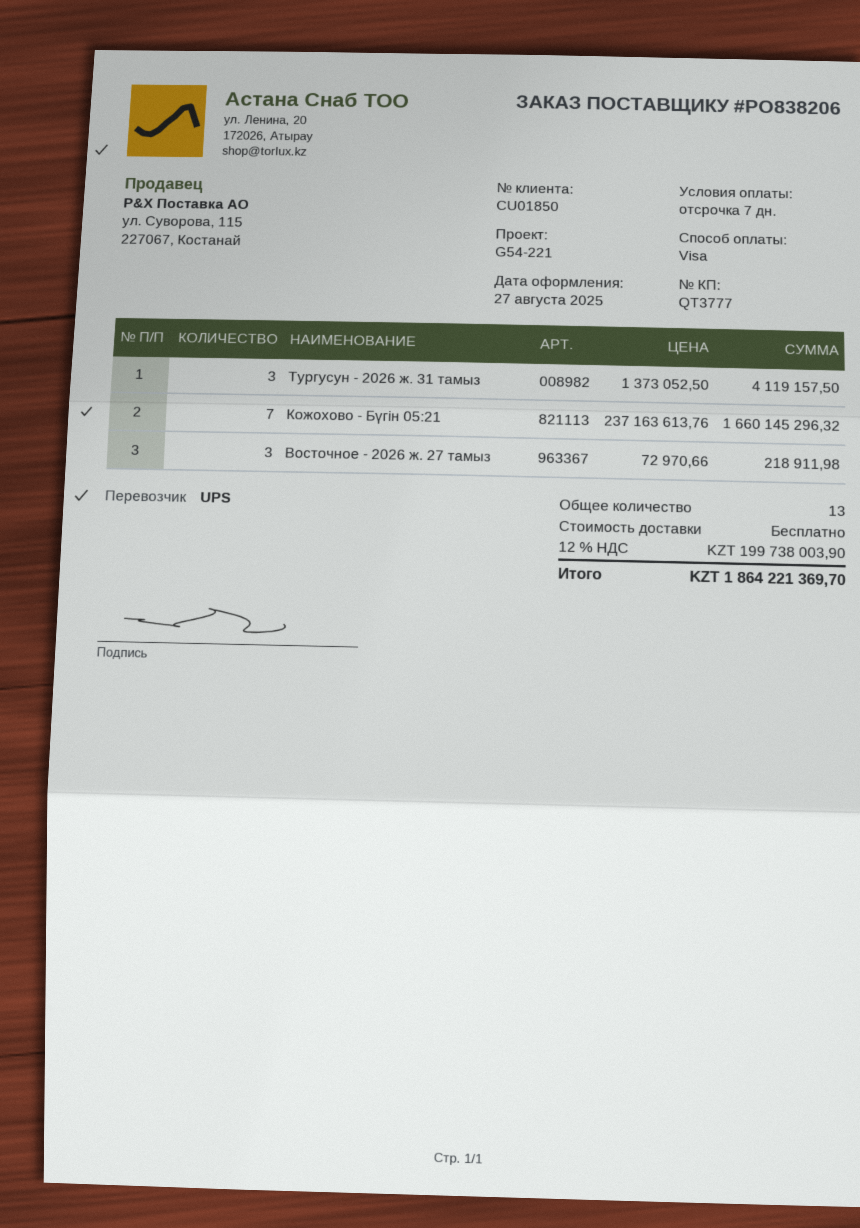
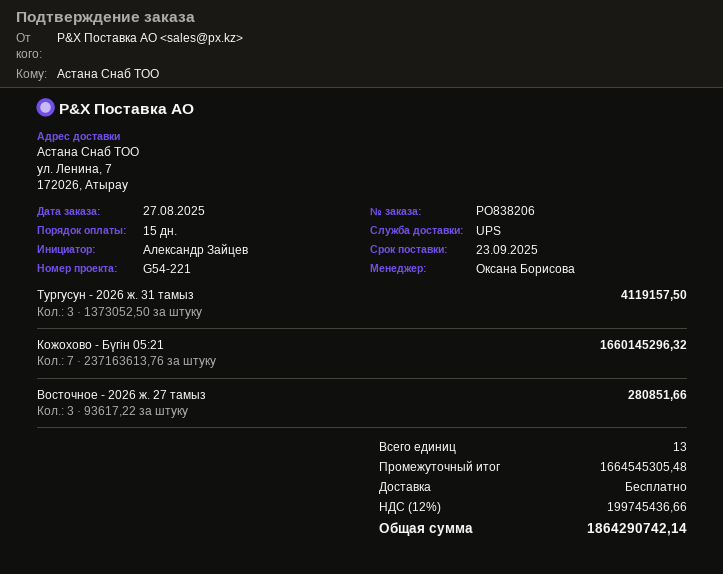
payment terms: 7 days -> 15 days
Восточное - 2026 ж. 27 тамыз: 3 x 72970.66 = 218911.98 -> 3 x 93617.22 = 280851.66
tax: 12% = 199738003.90 -> 12% = 199745436.66
total: 1864221369.70 -> 1864290742.14

